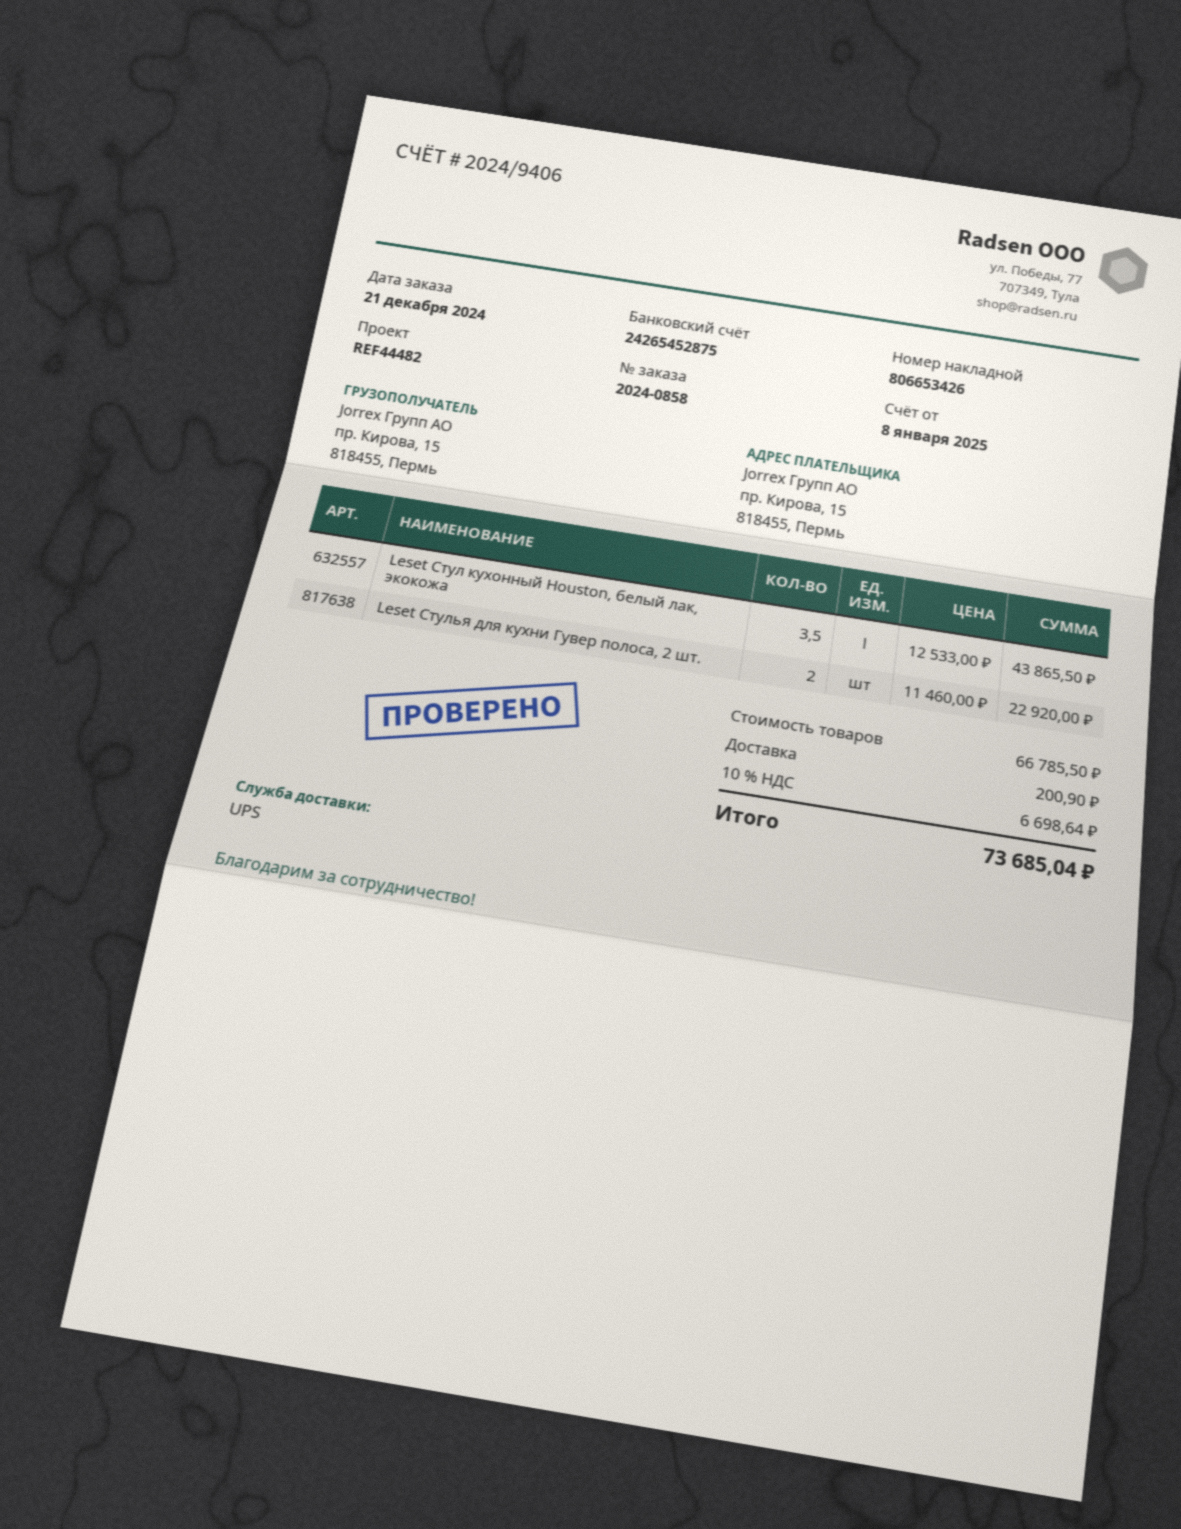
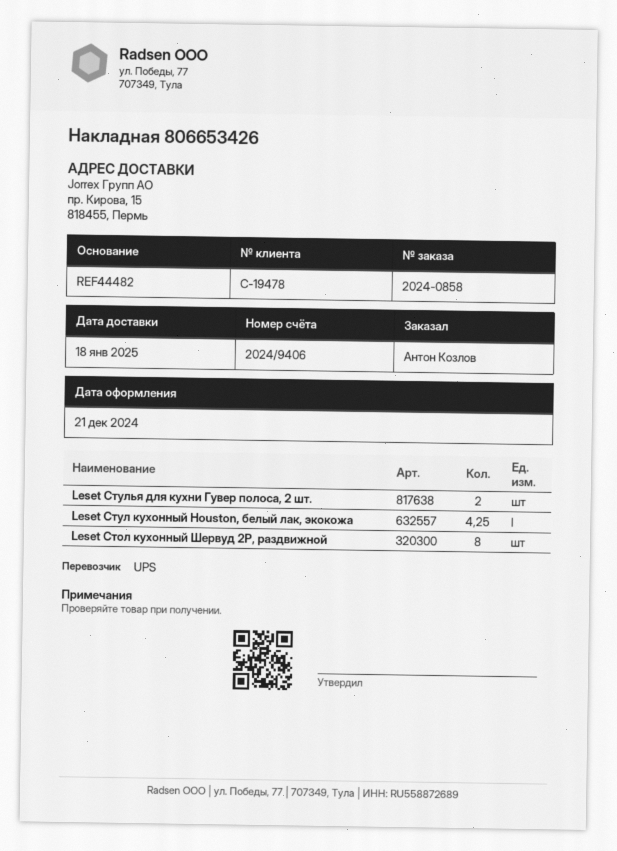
Leset Стул кухонный Houston, белый лак, экокожа: 3.5 -> 4.25
Leset Стол кухонный Шервуд 2Р, раздвижной: none -> 8

